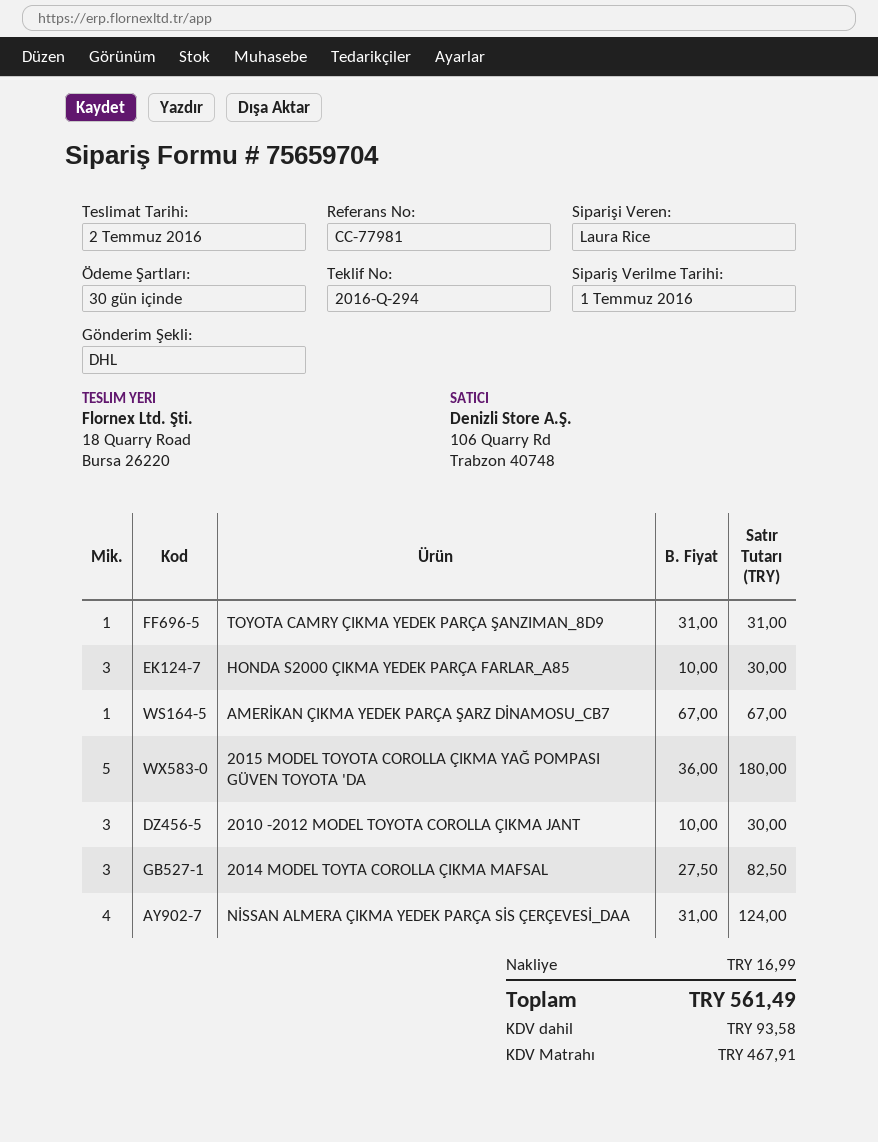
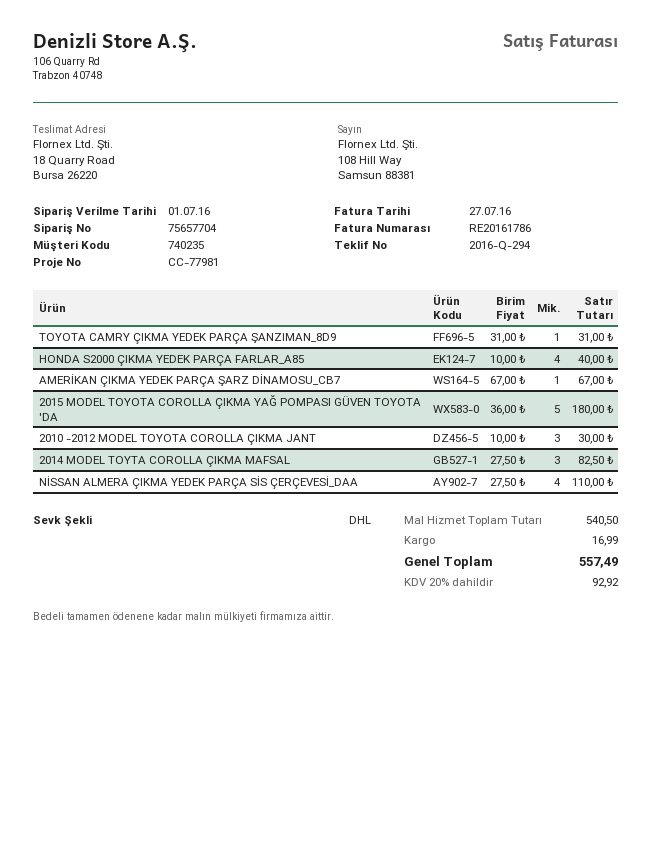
order number: 75659704 -> 75657704
HONDA S2000 ÇIKMA YEDEK PARÇA FARLAR_A85: 3 x 10.00 = 30.00 -> 4 x 10.00 = 40.00
NİSSAN ALMERA ÇIKMA YEDEK PARÇA SİS ÇERÇEVESİ_DAA: 4 x 31.00 = 124.00 -> 4 x 27.50 = 110.00
tax: 93.58 -> 92.92
total: 561.49 -> 557.49

